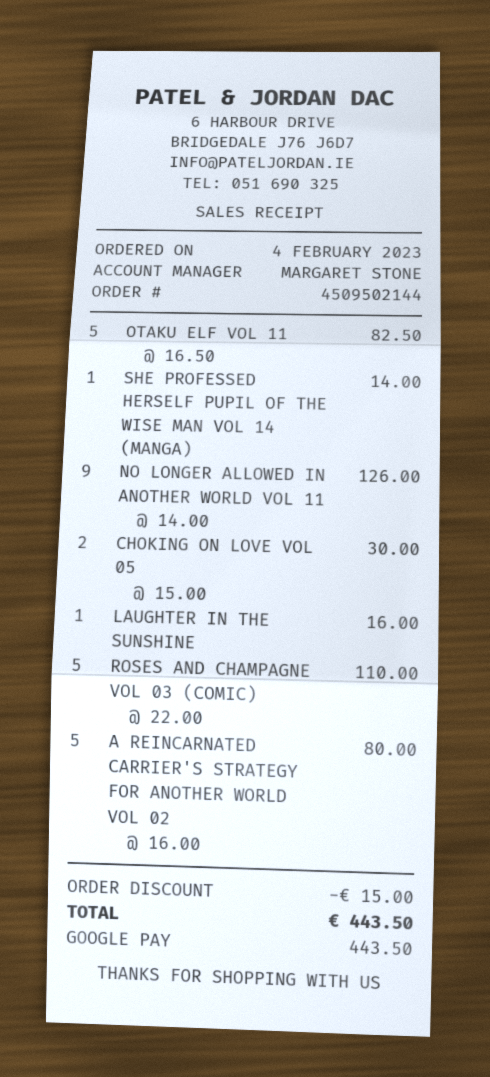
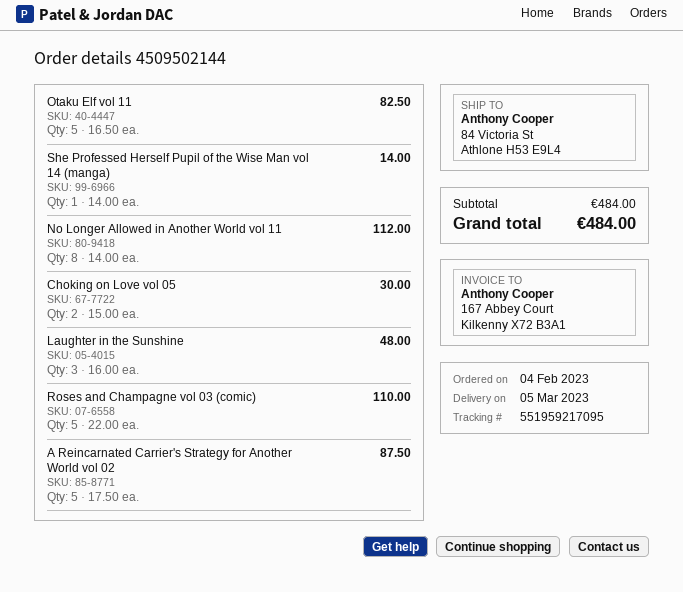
NO LONGER ALLOWED IN ANOTHER WORLD VOL 11: 9 x 14.00 = 126.00 -> 8 x 14.00 = 112.00
LAUGHTER IN THE SUNSHINE: 1 x 16.00 = 16.00 -> 3 x 16.00 = 48.00
A REINCARNATED CARRIER'S STRATEGY FOR ANOTHER WORLD VOL 02: 5 x 16.00 = 80.00 -> 5 x 17.50 = 87.50
discount: 15.00 -> none
total: 443.50 -> 484.00

